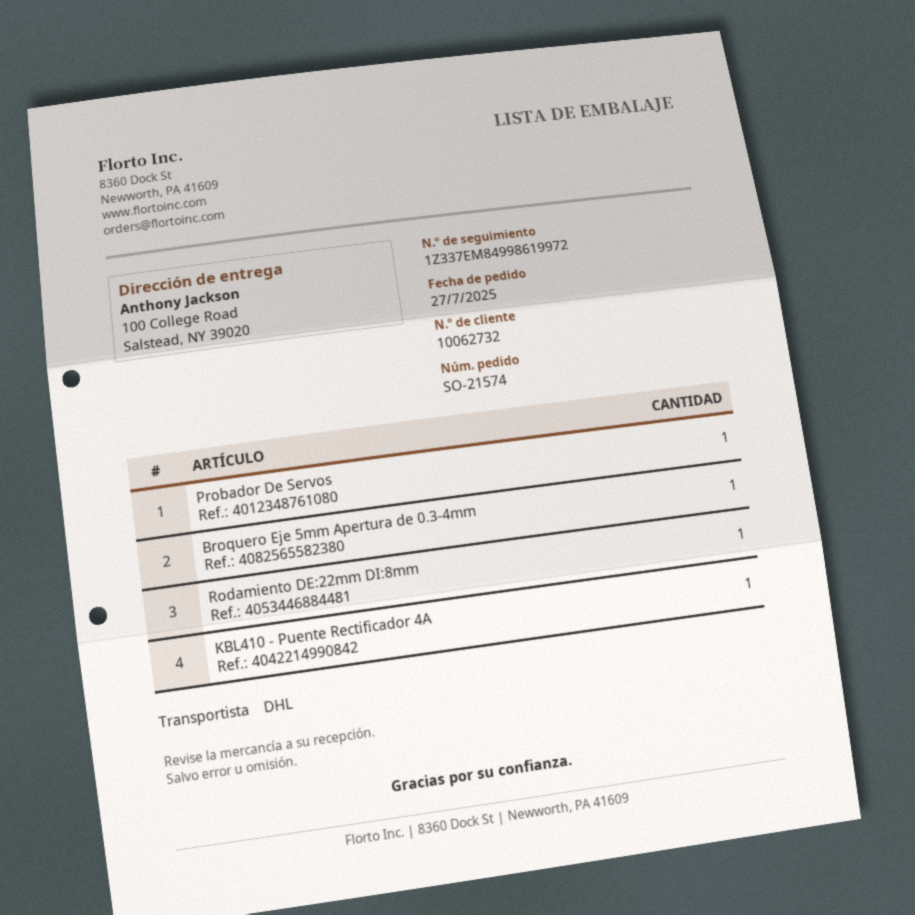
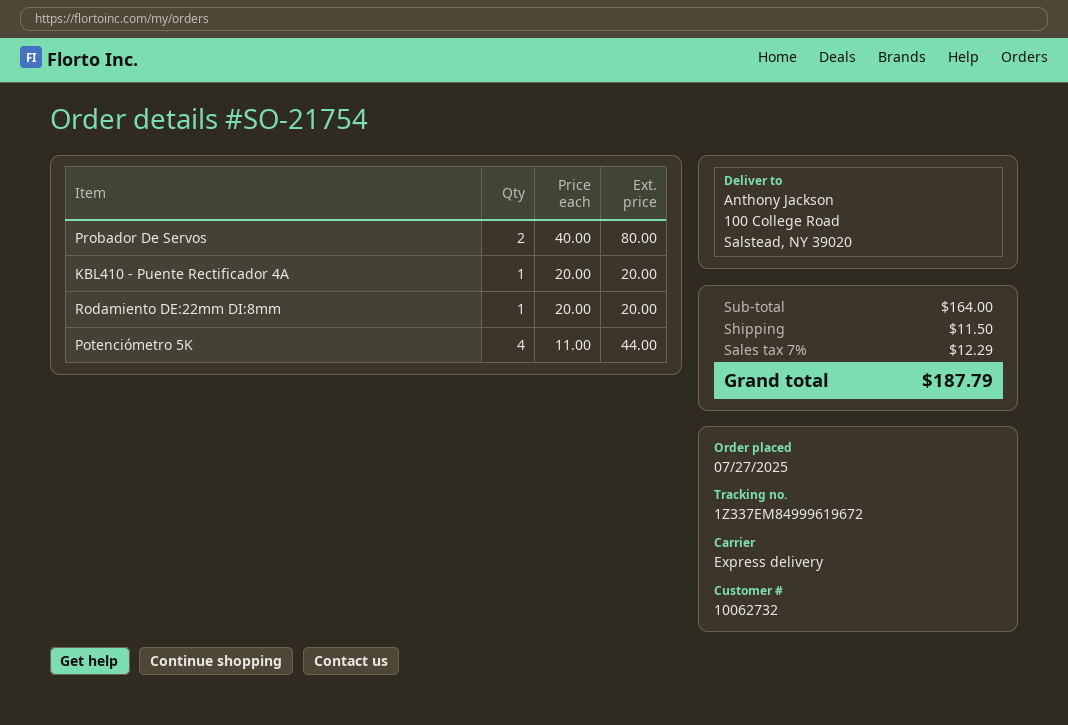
order number: SO-21574 -> SO-21754
shipping method: DHL -> express
tracking number: 1Z337EM84998619972 -> 1Z337EM84999619672
Probador De Servos: 1 -> 2
Broquero Eje 5mm Apertura de 0.3-4mm: 1 -> none
Potenciómetro 5K: none -> 4

